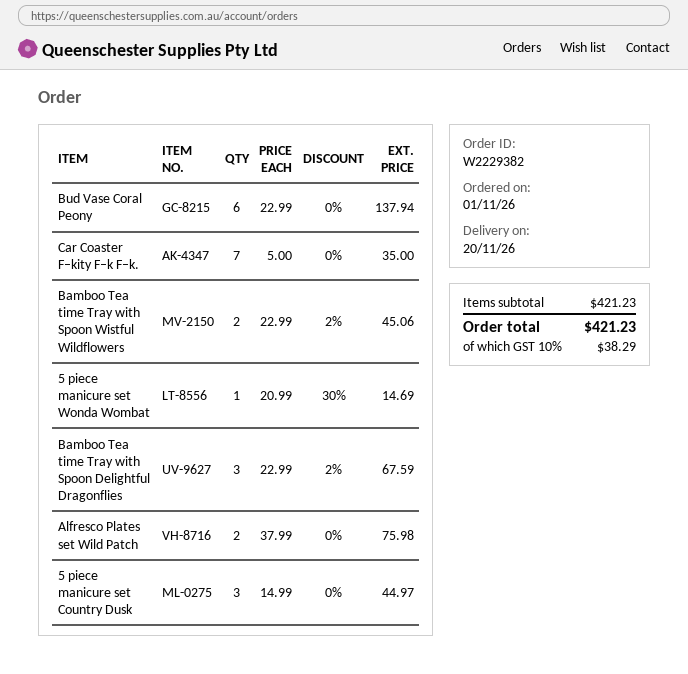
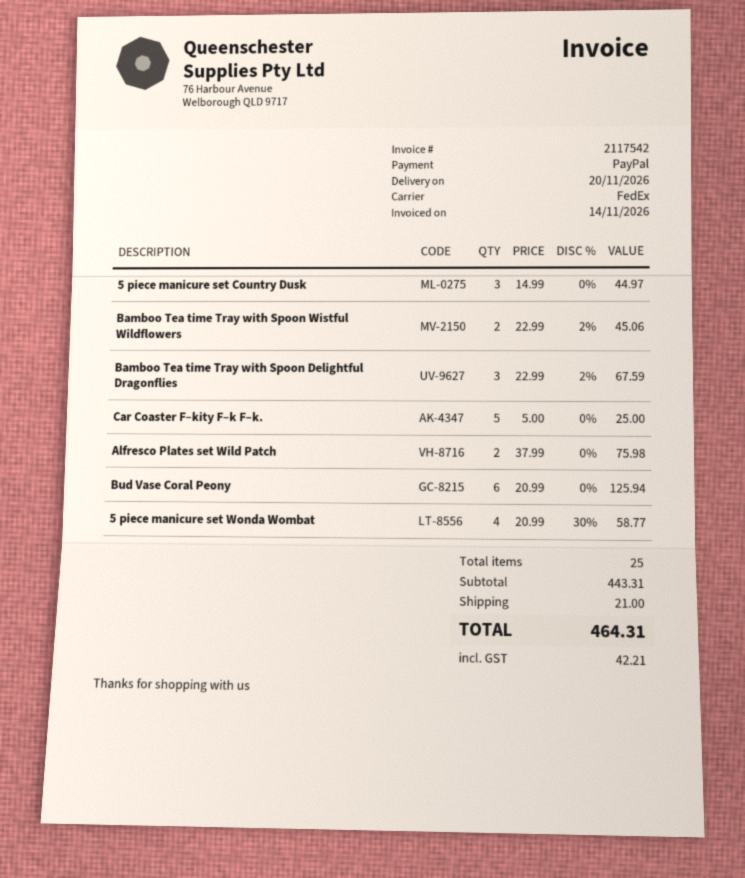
Bud Vase Coral Peony: 6 x 22.99 = 137.94 -> 6 x 20.99 = 125.94
Car Coaster F–kity F–k F–k.: 7 x 5.00 = 35.00 -> 5 x 5.00 = 25.00
5 piece manicure set Wonda Wombat: 1 x 20.99 - 30% = 14.69 -> 4 x 20.99 - 30% = 58.77
subtotal: 421.23 -> 443.31
shipping: none -> 21.00
tax: 38.29 -> 42.21
total: 421.23 -> 464.31

